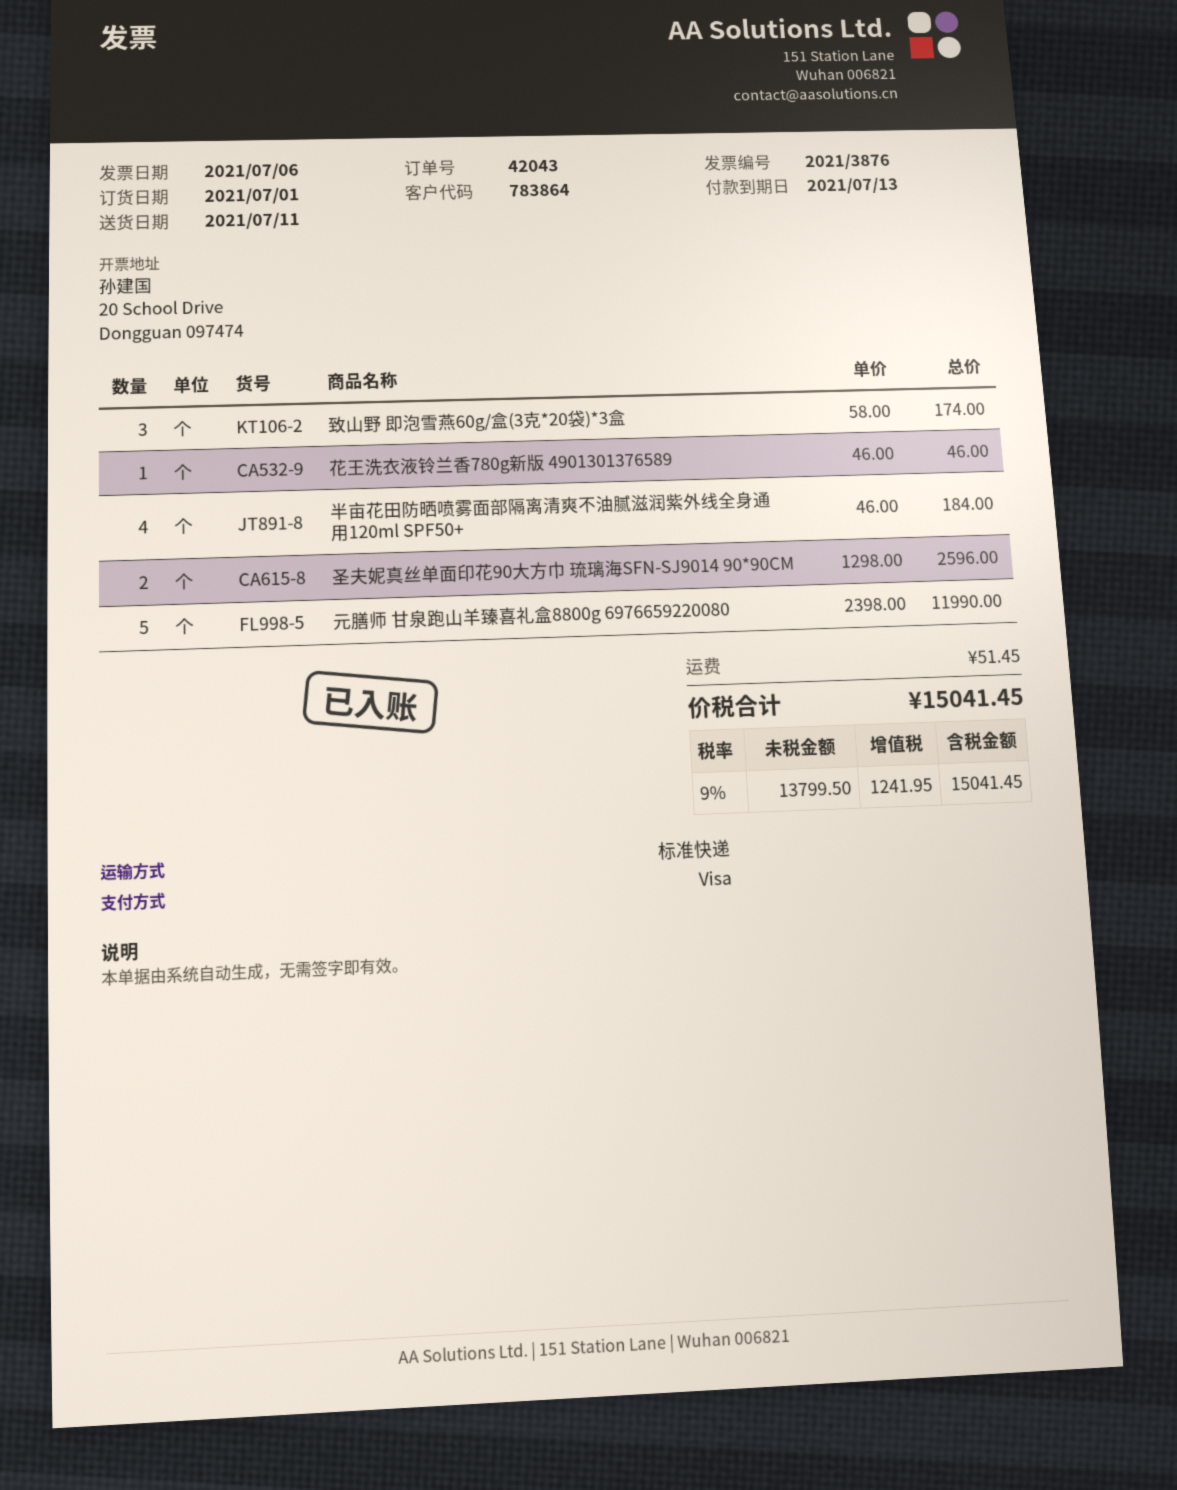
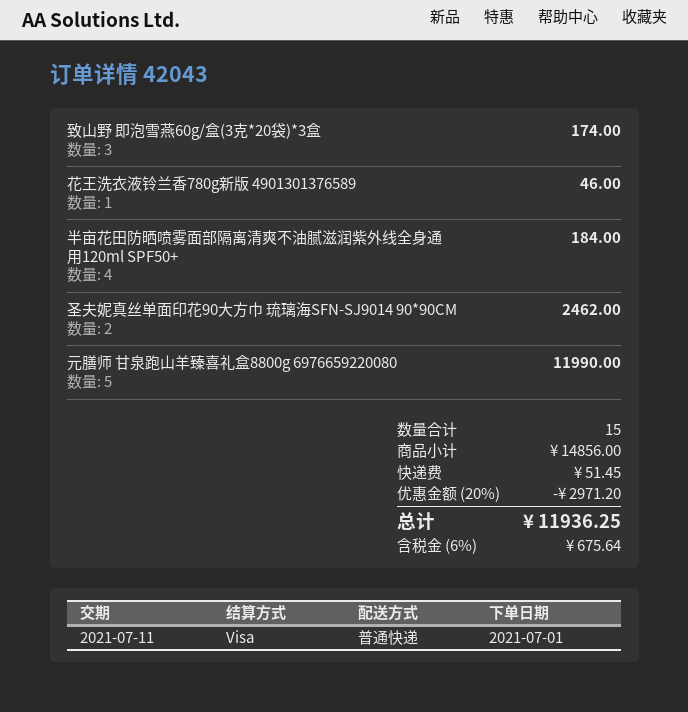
圣夫妮真丝单面印花90大方巾 琉璃海SFN-SJ9014 90*90CM: 2 for 2596.00 -> 2 for 2462.00
discount: none -> 20% = 2971.20
tax: 9% = 1241.95 -> 6% = 675.64
total: 15041.45 -> 11936.25

